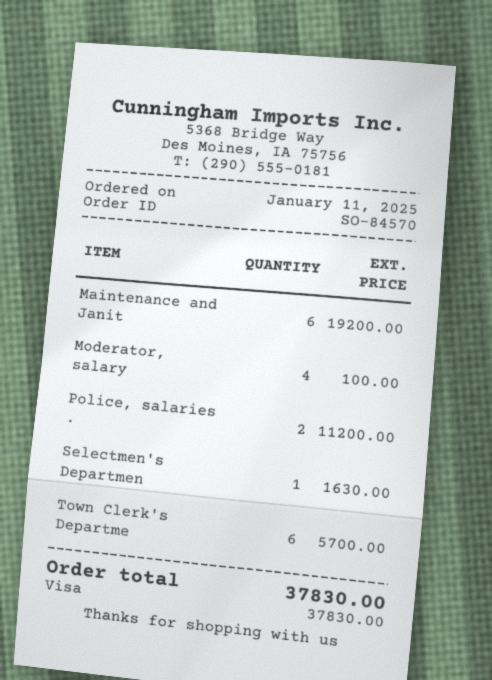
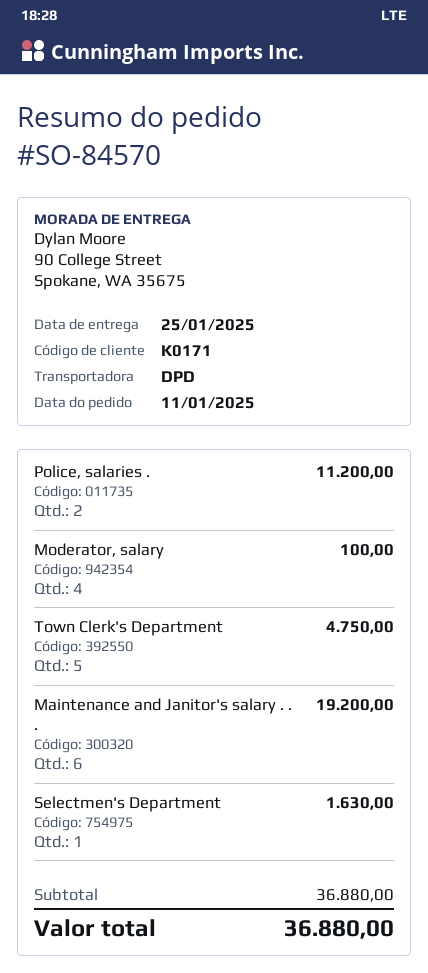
Town Clerk's Departme: 6 for 5700.00 -> 5 for 4750.00
total: 37830.00 -> 36880.00

